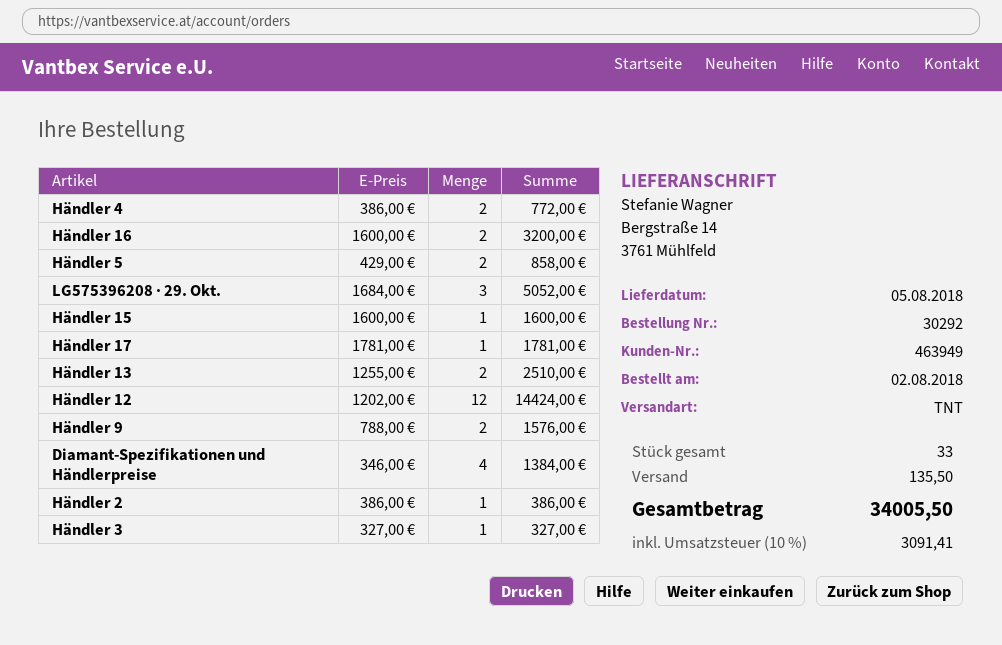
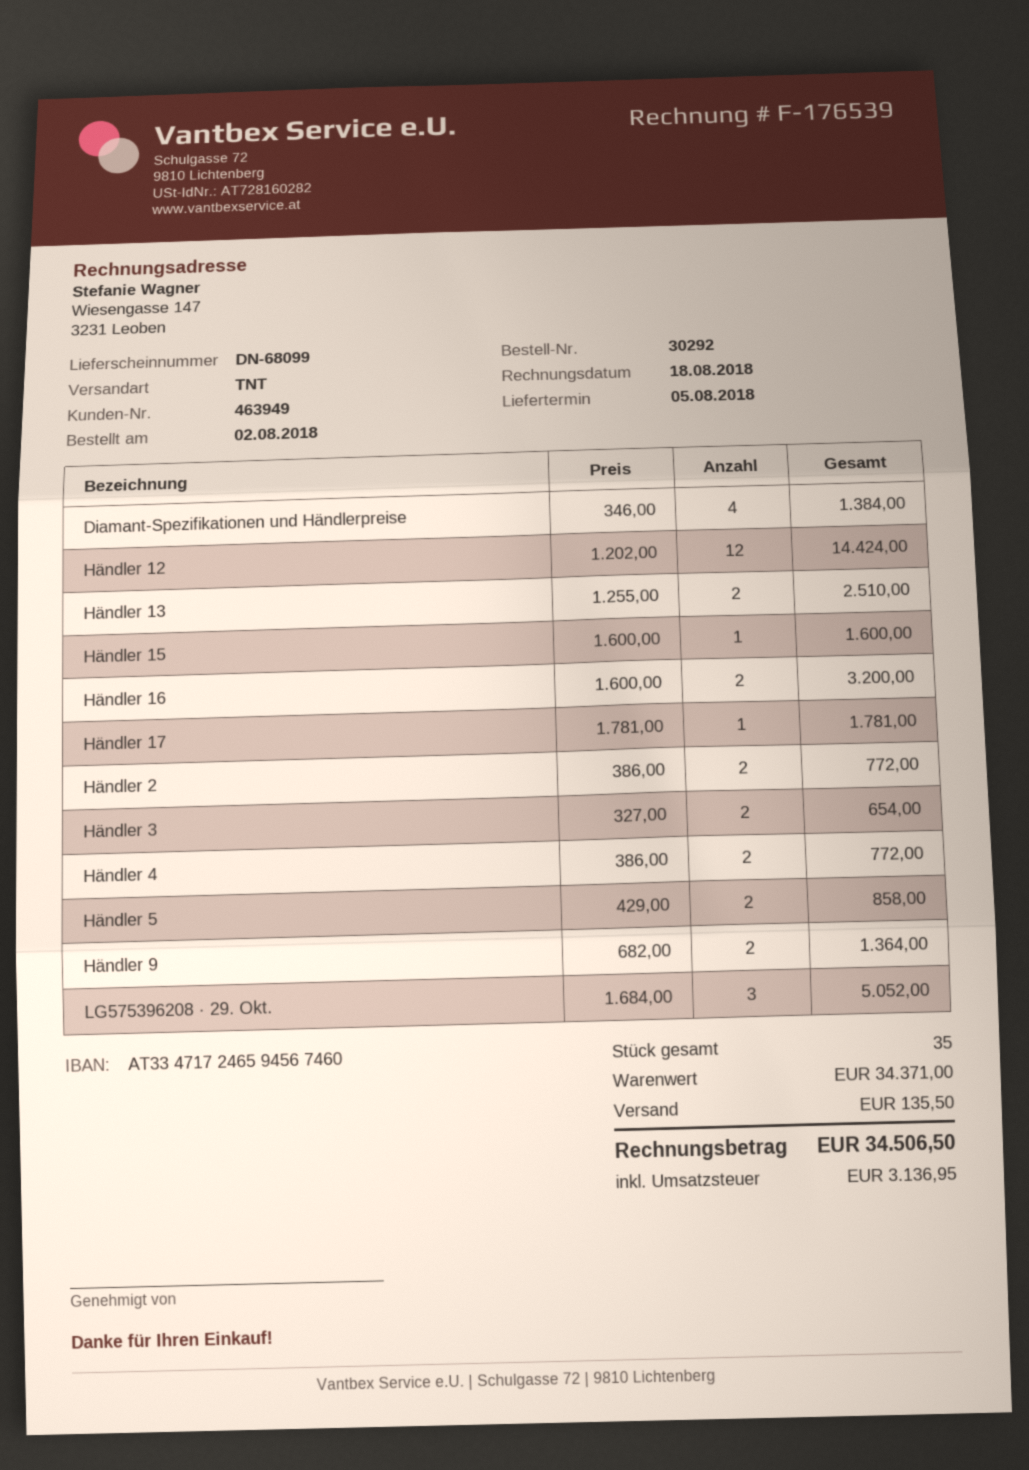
Händler 9: 2 x 788.00 = 1576.00 -> 2 x 682.00 = 1364.00
Händler 2: 1 x 386.00 = 386.00 -> 2 x 386.00 = 772.00
Händler 3: 1 x 327.00 = 327.00 -> 2 x 327.00 = 654.00
total quantity: 33 -> 35
tax: 3091.41 -> 3136.95
total: 34005.50 -> 34506.50

